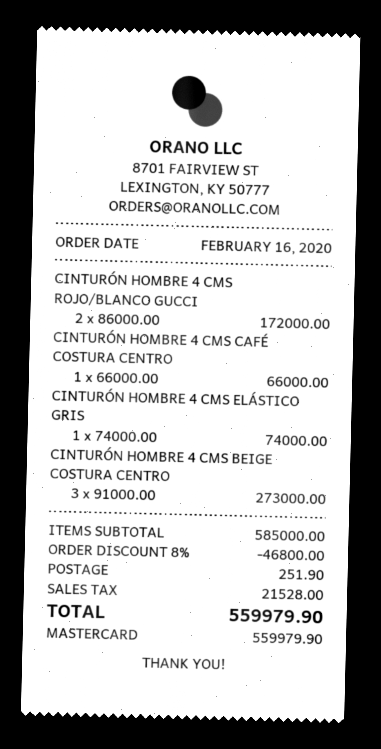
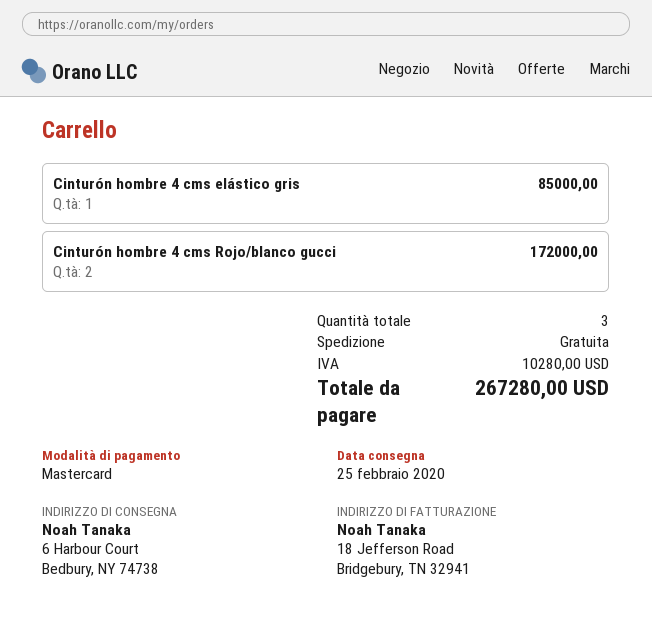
CINTURÓN HOMBRE 4 CMS CAFÉ COSTURA CENTRO: 1 for 66000.00 -> none
CINTURÓN HOMBRE 4 CMS ELÁSTICO GRIS: 1 for 74000.00 -> 1 for 85000.00
CINTURÓN HOMBRE 4 CMS BEIGE COSTURA CENTRO: 3 for 273000.00 -> none
discount: 8% = 46800.00 -> none
shipping: 251.90 -> 0.00
tax: 21528.00 -> 10280.00
total: 559979.90 -> 267280.00

